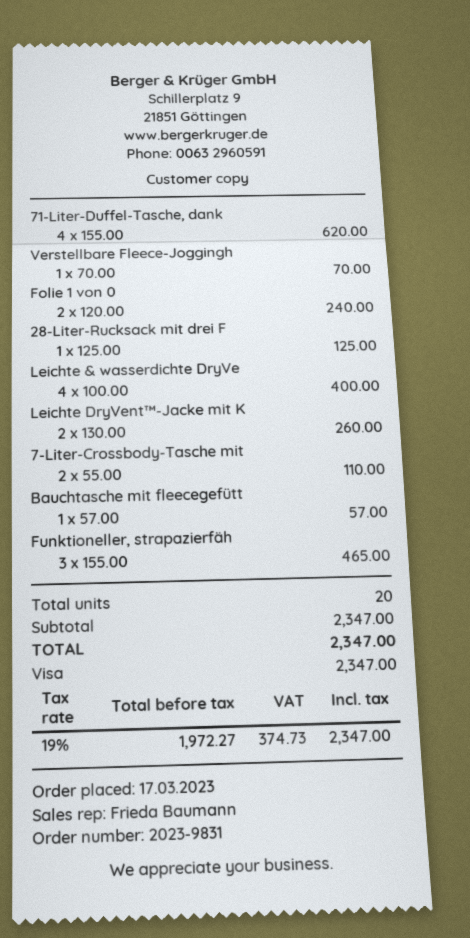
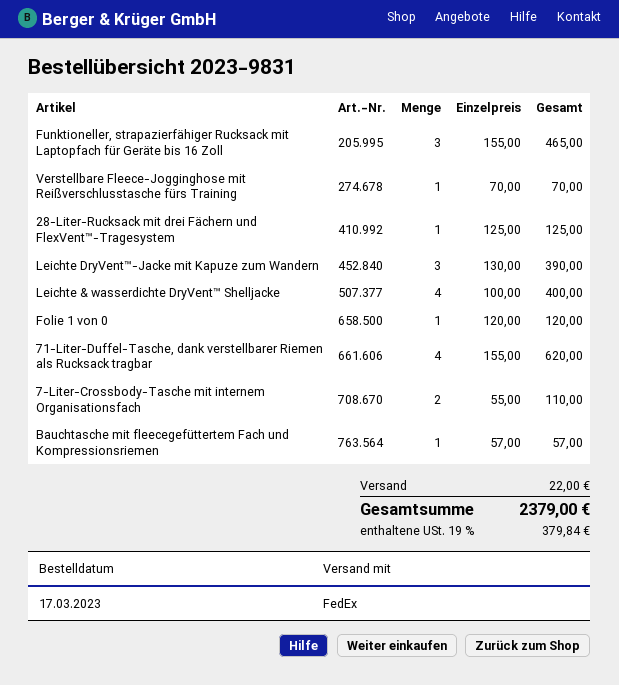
Folie 1 von 0: 2 x 120.00 = 240.00 -> 1 x 120.00 = 120.00
Leichte DryVent™-Jacke mit K: 2 x 130.00 = 260.00 -> 3 x 130.00 = 390.00
shipping: none -> 22.00
tax: 19% = 374.73 -> 19% = 379.84
total: 2347.00 -> 2379.00

